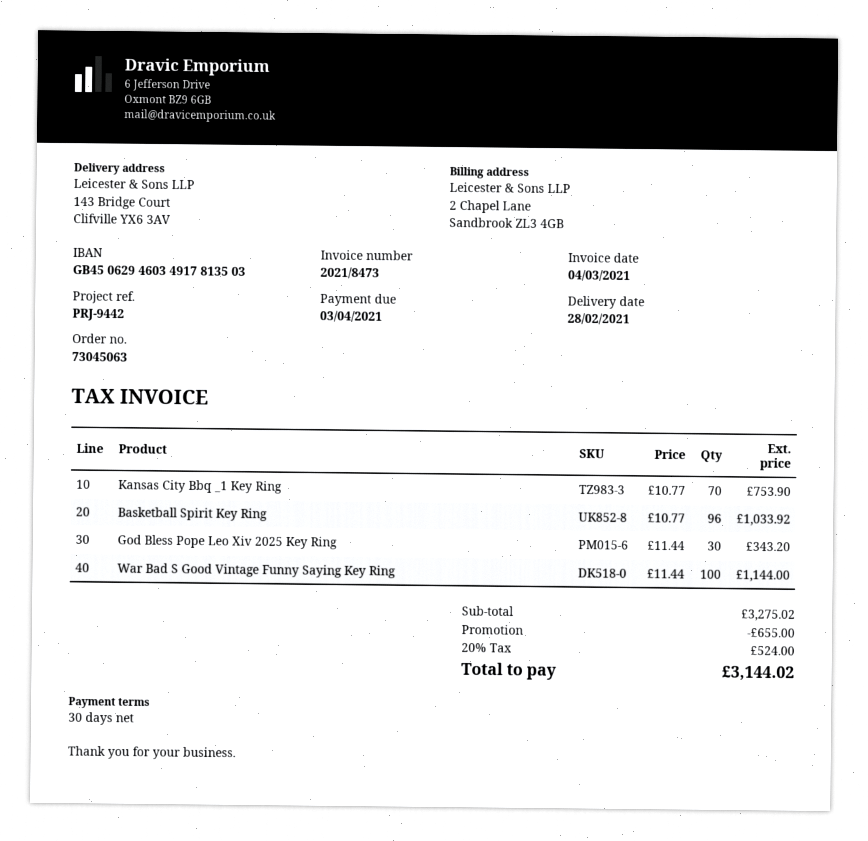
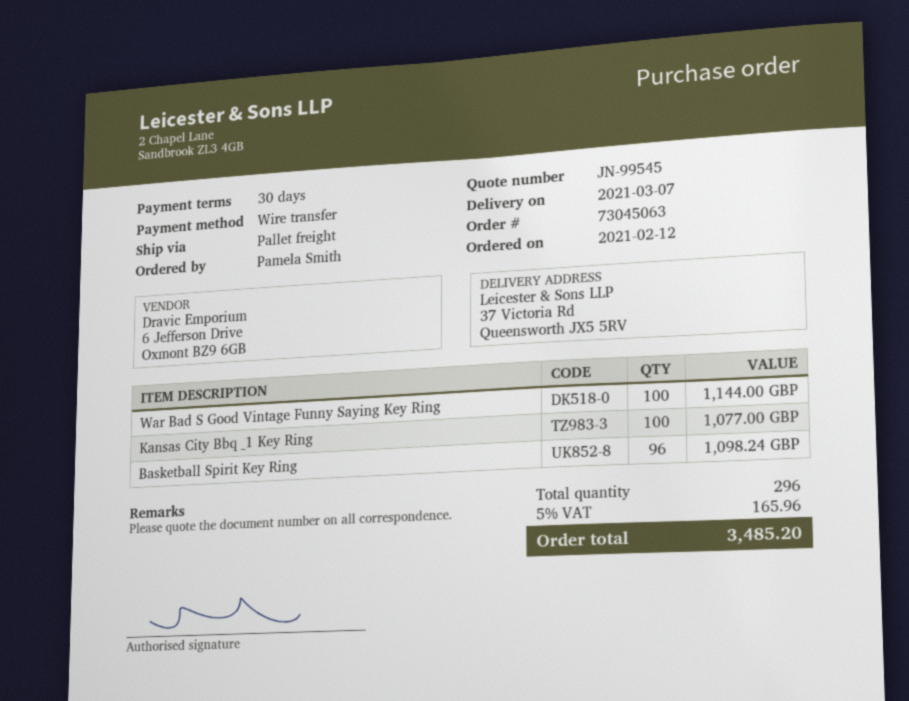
delivery date: 2021-02-28 -> 2021-03-07
ship to: 143 Bridge Court, Clifville YX6 3AV -> 37 Victoria Rd, Queensworth JX5 5RV
Kansas City Bbq _1 Key Ring: 70 for 753.90 -> 100 for 1077.00
Basketball Spirit Key Ring: 96 for 1033.92 -> 96 for 1098.24
God Bless Pope Leo Xiv 2025 Key Ring: 30 for 343.20 -> none
discount: 655.00 -> none
tax: 20% = 524.00 -> 5% = 165.96
total: 3144.02 -> 3485.20

